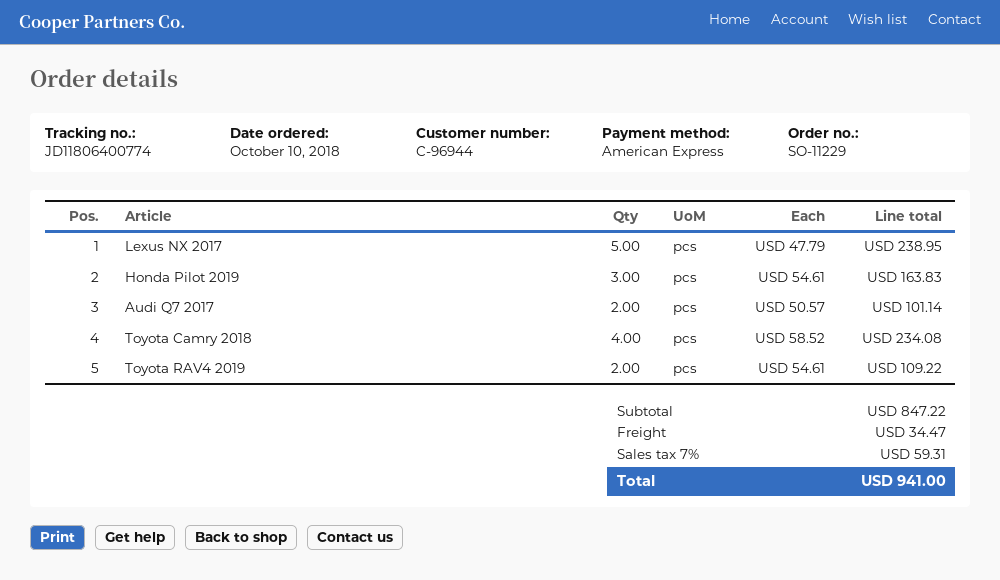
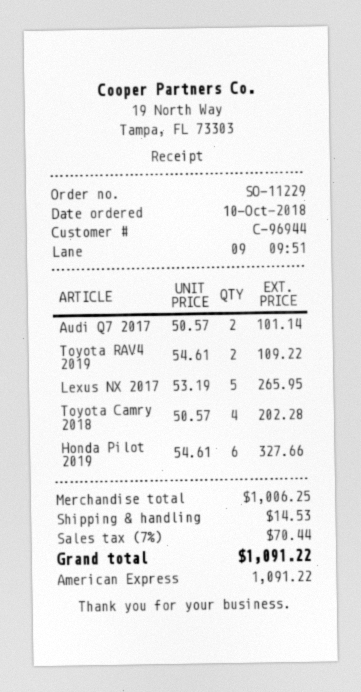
Lexus NX 2017: 5 x 47.79 = 238.95 -> 5 x 53.19 = 265.95
Honda Pilot 2019: 3 x 54.61 = 163.83 -> 6 x 54.61 = 327.66
Toyota Camry 2018: 4 x 58.52 = 234.08 -> 4 x 50.57 = 202.28
subtotal: 847.22 -> 1006.25
shipping: 34.47 -> 14.53
tax: 7% = 59.31 -> 7% = 70.44
total: 941.00 -> 1091.22

